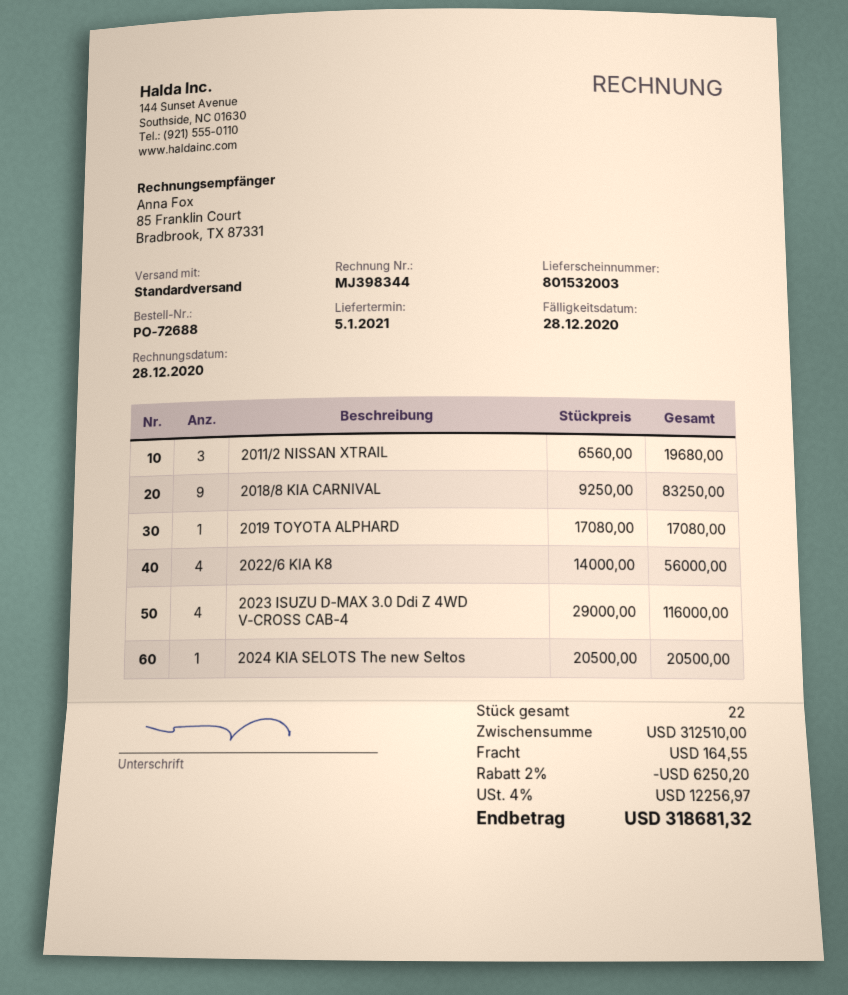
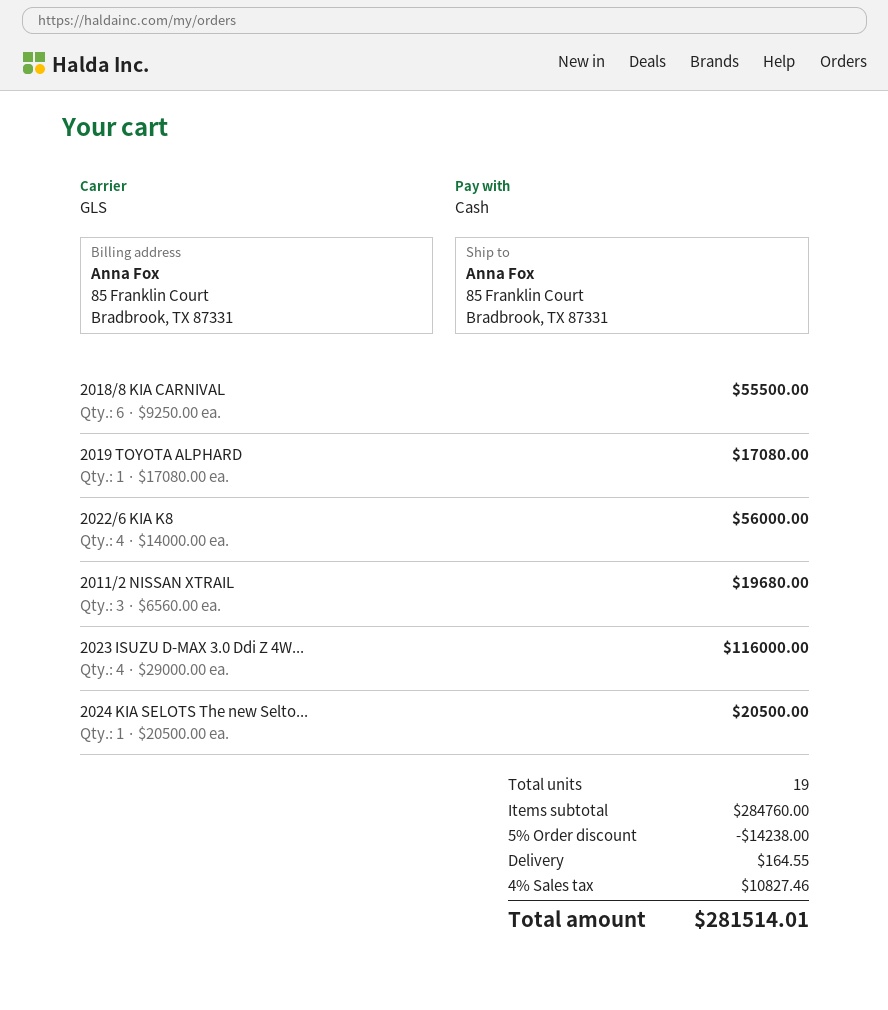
shipping method: standard -> GLS
2018/8 KIA CARNIVAL: 9 x 9250.00 = 83250.00 -> 6 x 9250.00 = 55500.00
total quantity: 22 -> 19
subtotal: 312510.00 -> 284760.00
discount: 2% = 6250.20 -> 5% = 14238.00
tax: 4% = 12256.97 -> 4% = 10827.46
total: 318681.32 -> 281514.01

